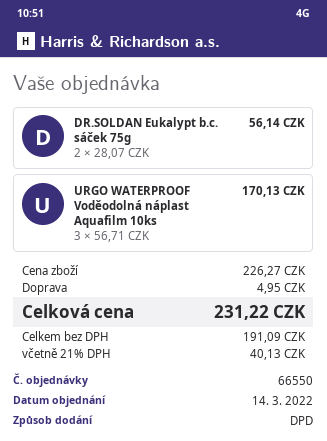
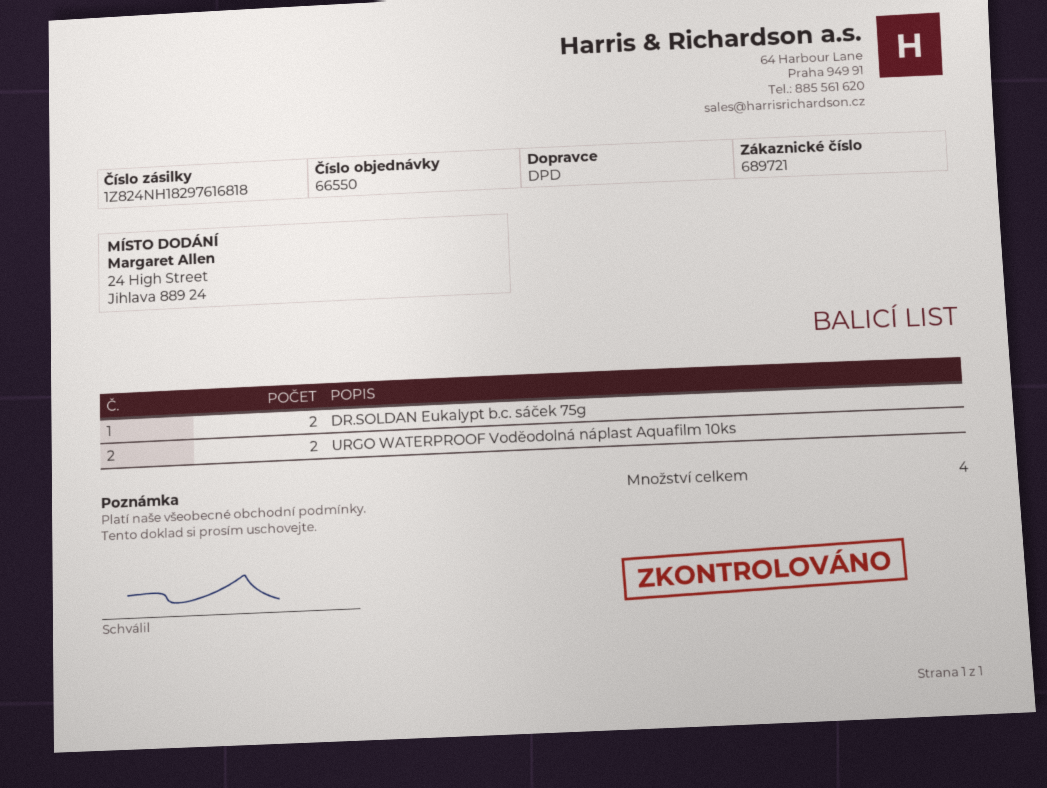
URGO WATERPROOF Voděodolná náplast Aquafilm 10ks: 3 -> 2

